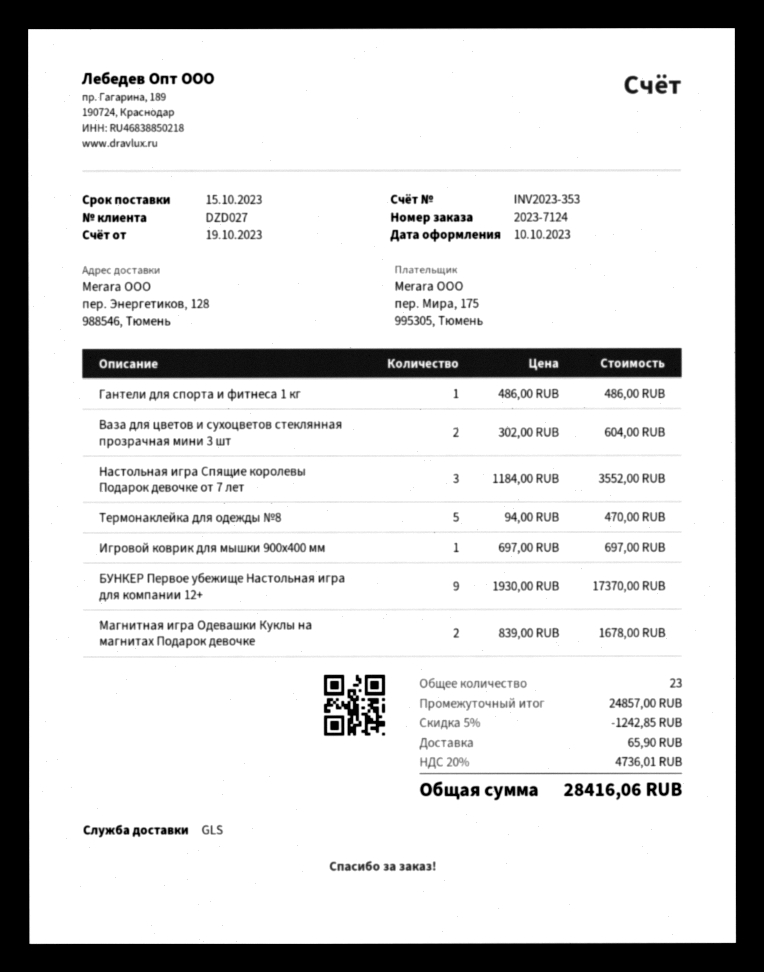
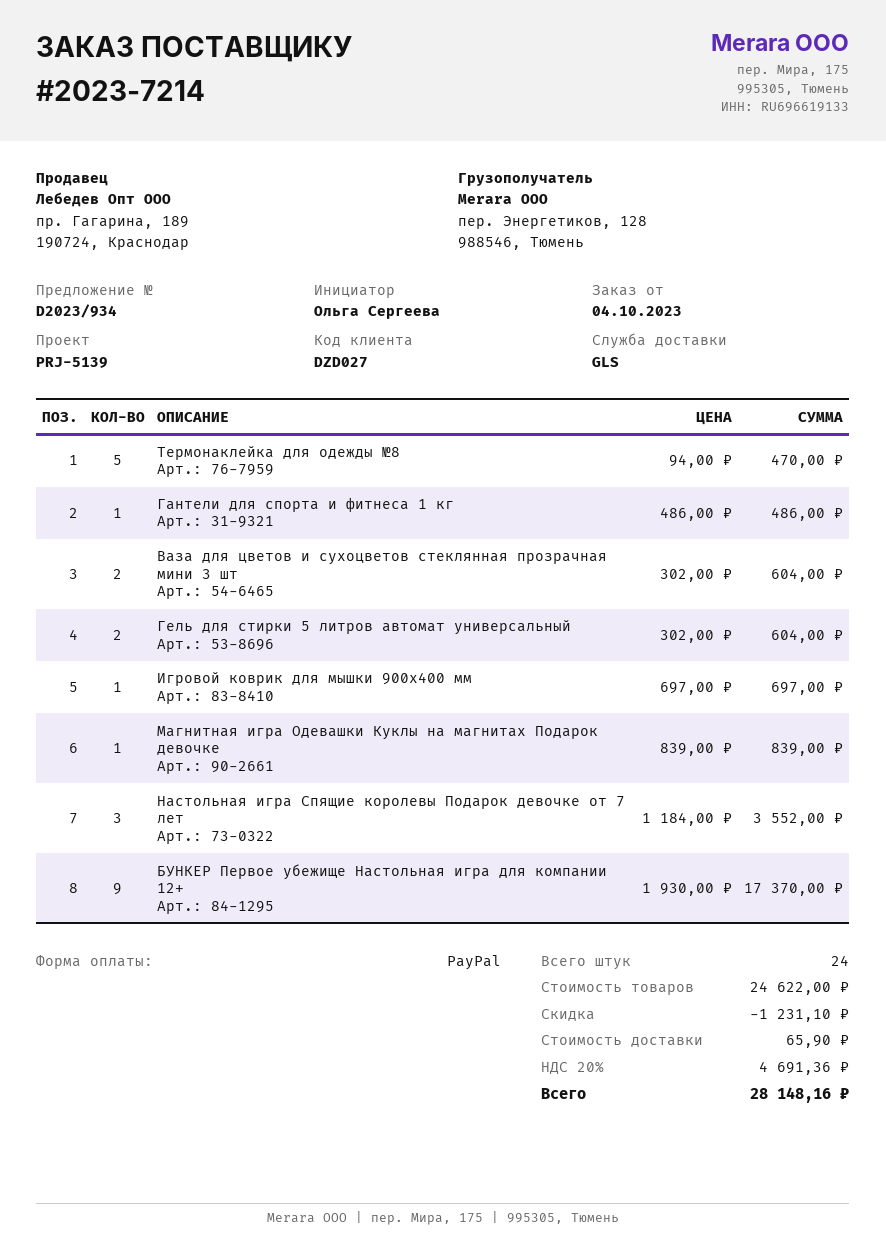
order number: 2023-7124 -> 2023-7214
order date: 2023-10-10 -> 2023-10-04
Магнитная игра Одевашки Куклы на магнитах Подарок девочке: 2 x 839.00 = 1678.00 -> 1 x 839.00 = 839.00
Гель для стирки 5 литров автомат универсальный: none -> 2 x 302.00 = 604.00
total quantity: 23 -> 24
subtotal: 24857.00 -> 24622.00
discount: 1242.85 -> 1231.10
tax: 20% = 4736.01 -> 20% = 4691.36
total: 28416.06 -> 28148.16

